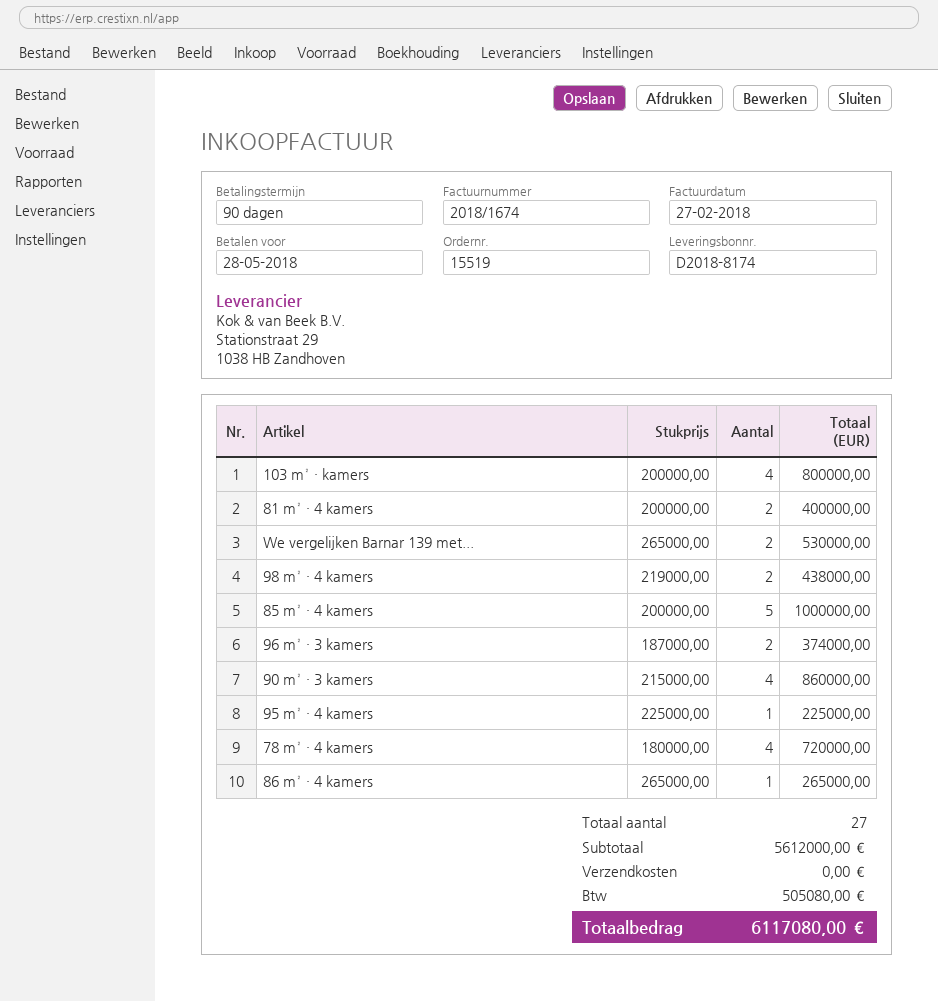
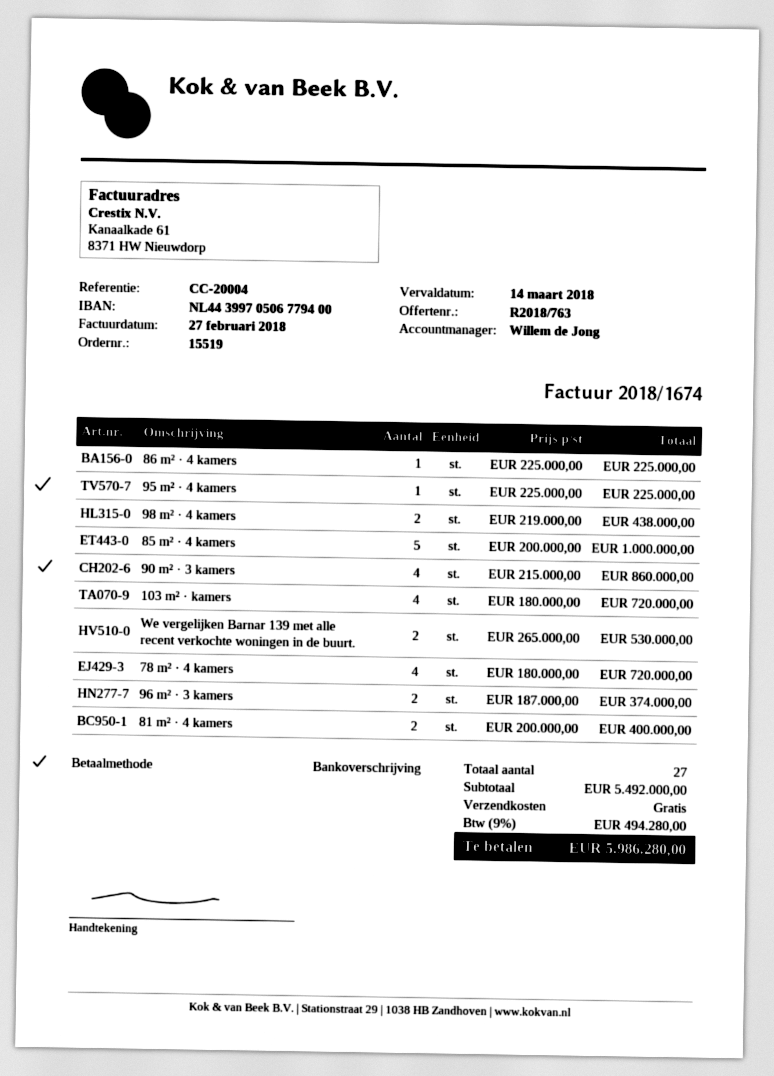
due date: 2018-05-28 -> 2018-03-14
103 m² · kamers: 4 x 200000.00 = 800000.00 -> 4 x 180000.00 = 720000.00
86 m² · 4 kamers: 1 x 265000.00 = 265000.00 -> 1 x 225000.00 = 225000.00
subtotal: 5612000.00 -> 5492000.00
tax: 505080.00 -> 494280.00
total: 6117080.00 -> 5986280.00

